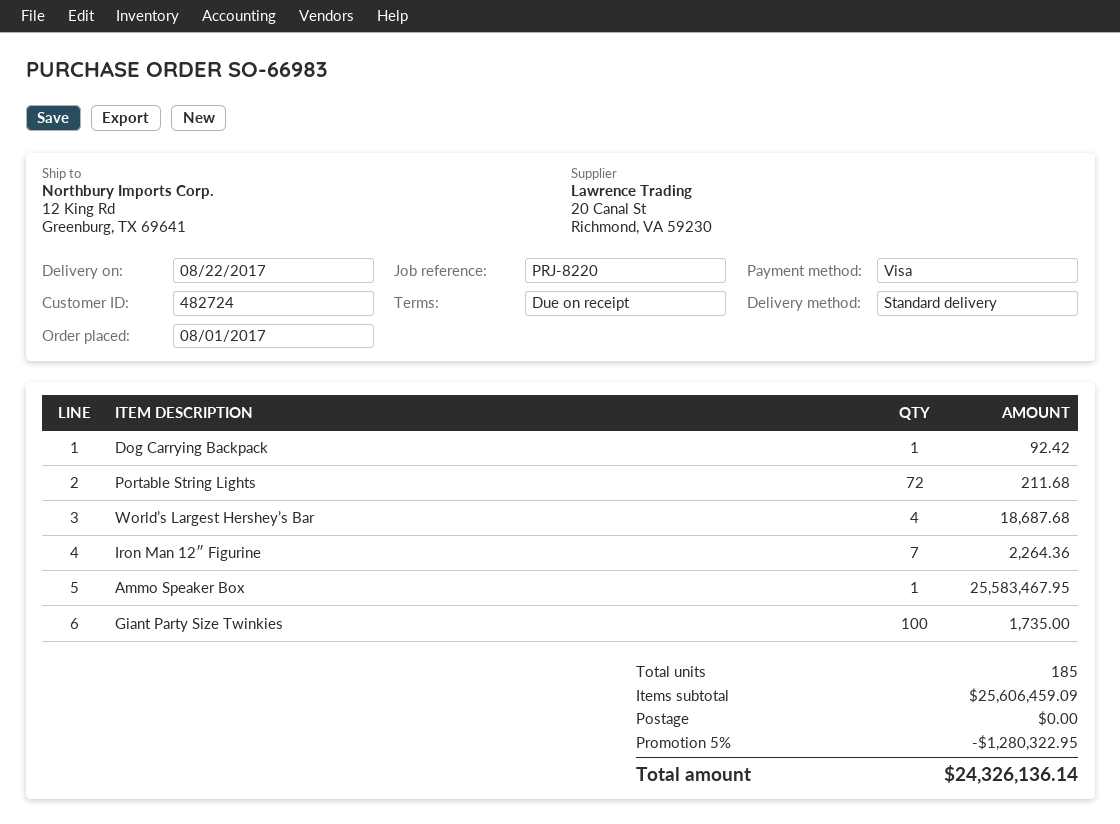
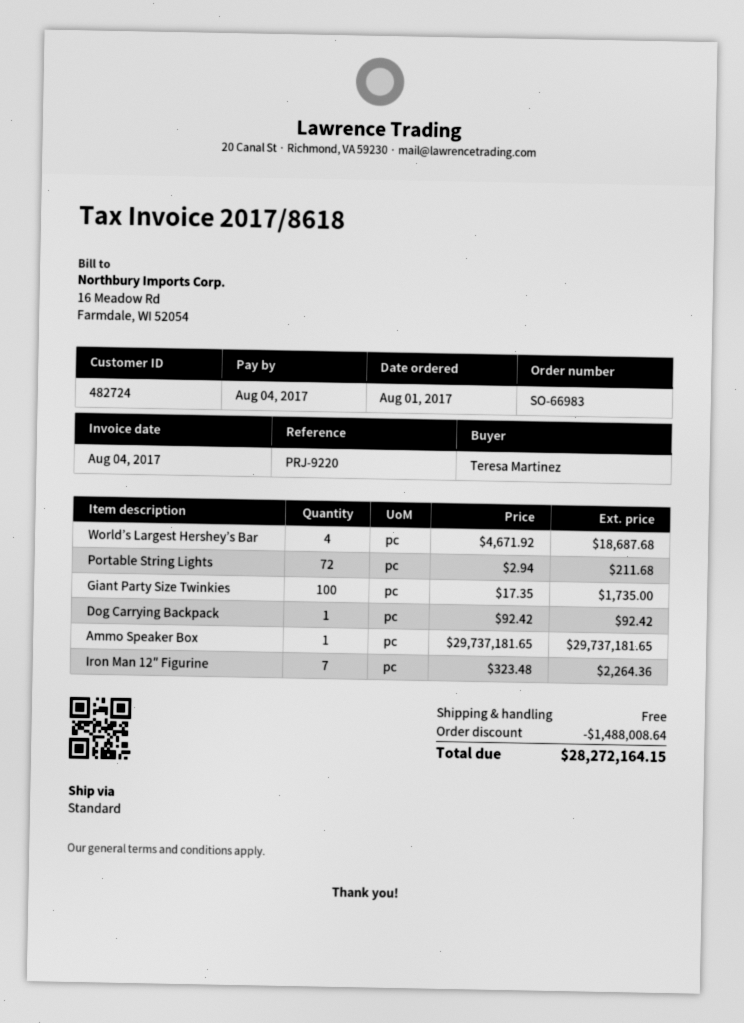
reference: PRJ-8220 -> PRJ-9220
Ammo Speaker Box: 1 for 25583467.95 -> 1 for 29737181.65
discount: 1280322.95 -> 1488008.64
total: 24326136.14 -> 28272164.15

